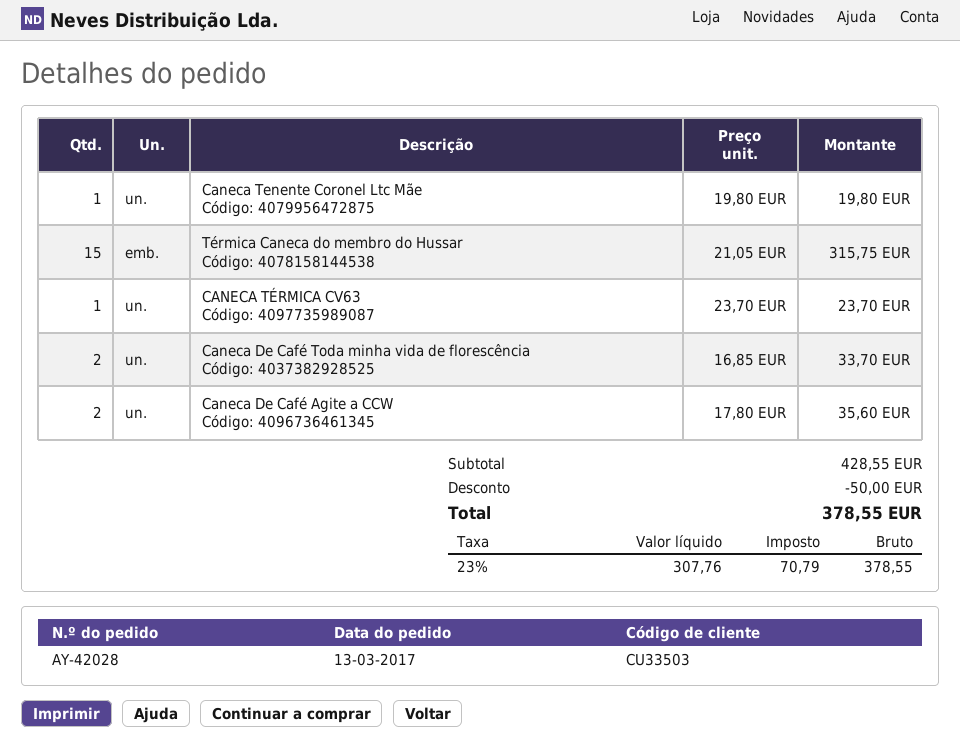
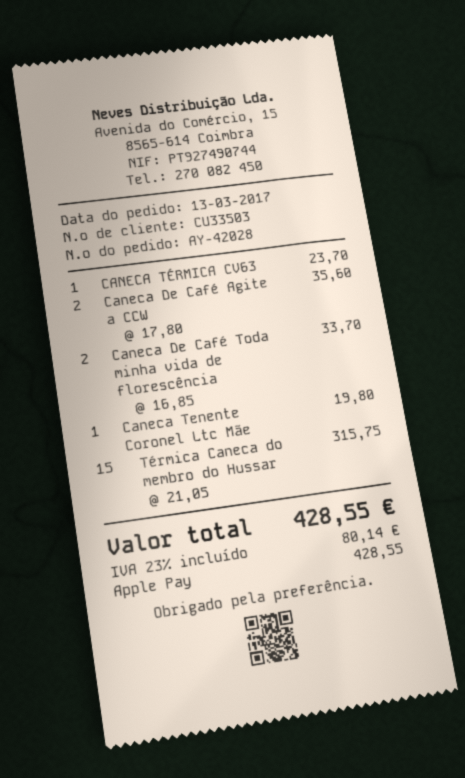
discount: 50.00 -> none
tax: 23% = 70.79 -> 23% = 80.14
total: 378.55 -> 428.55

